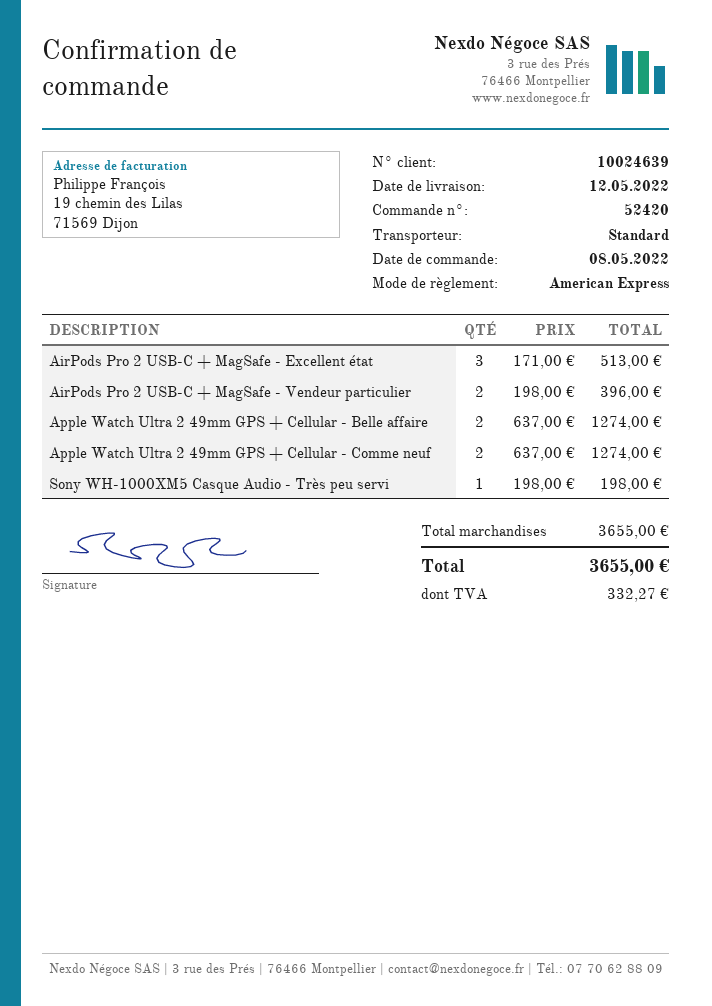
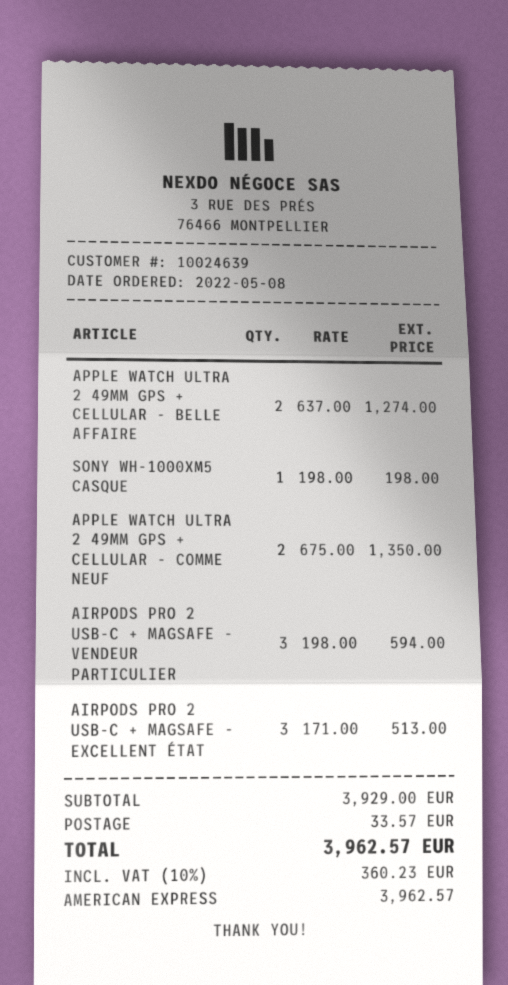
AirPods Pro 2 USB-C + MagSafe - Vendeur particulier: 2 x 198.00 = 396.00 -> 3 x 198.00 = 594.00
Apple Watch Ultra 2 49mm GPS + Cellular - Comme neuf: 2 x 637.00 = 1274.00 -> 2 x 675.00 = 1350.00
subtotal: 3655.00 -> 3929.00
shipping: none -> 33.57
tax: 332.27 -> 360.23
total: 3655.00 -> 3962.57

